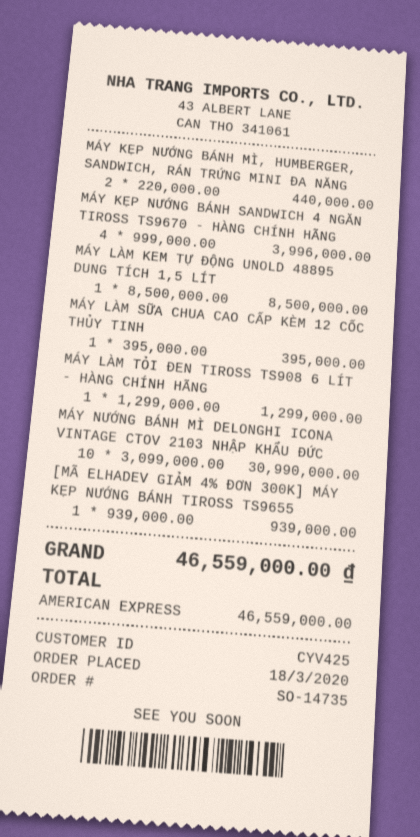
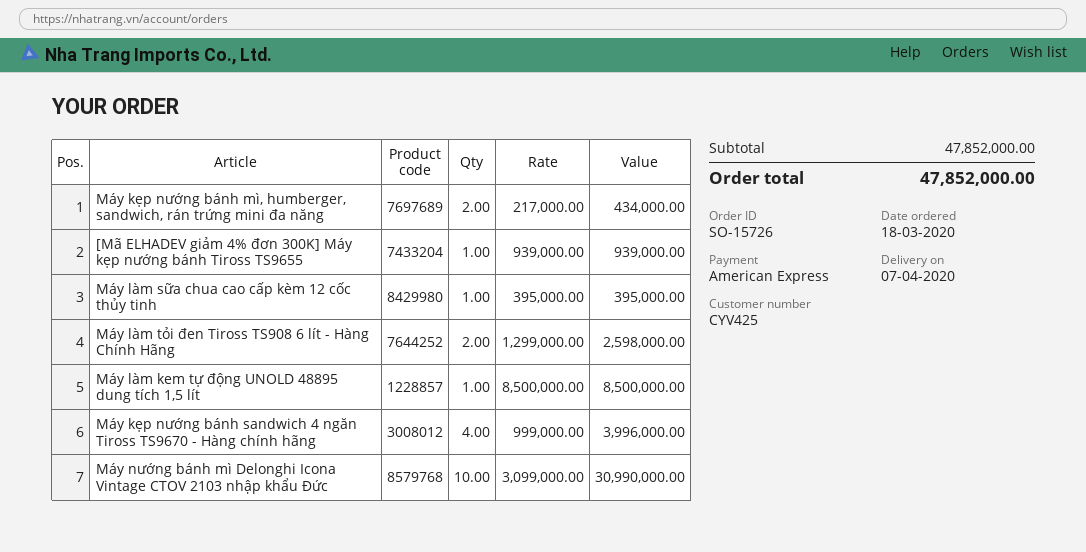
order number: SO-14735 -> SO-15726
MÁY KẸP NƯỚNG BÁNH MÌ, HUMBERGER, SANDWICH, RÁN TRỨNG MINI ĐA NĂNG: 2 x 220000.00 = 440000.00 -> 2 x 217000.00 = 434000.00
MÁY LÀM TỎI ĐEN TIROSS TS908 6 LÍT - HÀNG CHÍNH HÃNG: 1 x 1299000.00 = 1299000.00 -> 2 x 1299000.00 = 2598000.00
total: 46559000.00 -> 47852000.00

